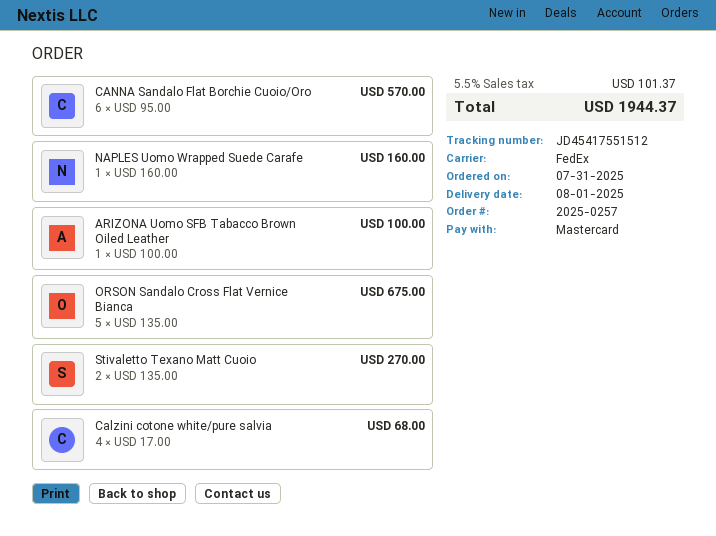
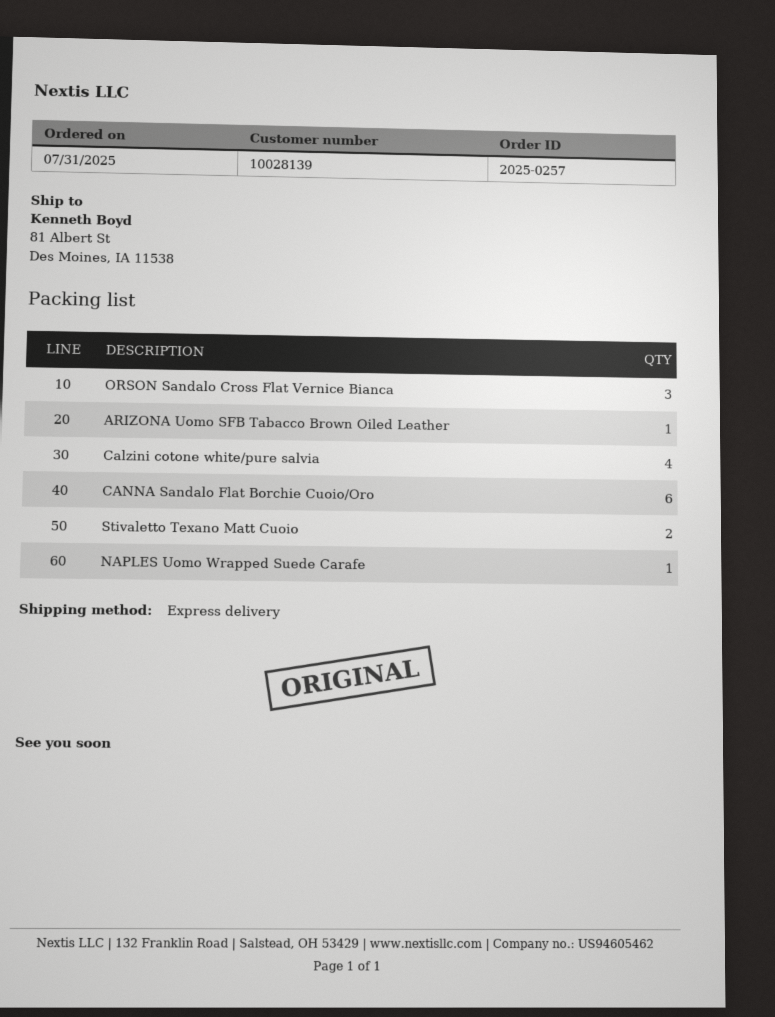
shipping method: FedEx -> express
ORSON Sandalo Cross Flat Vernice Bianca: 5 -> 3

